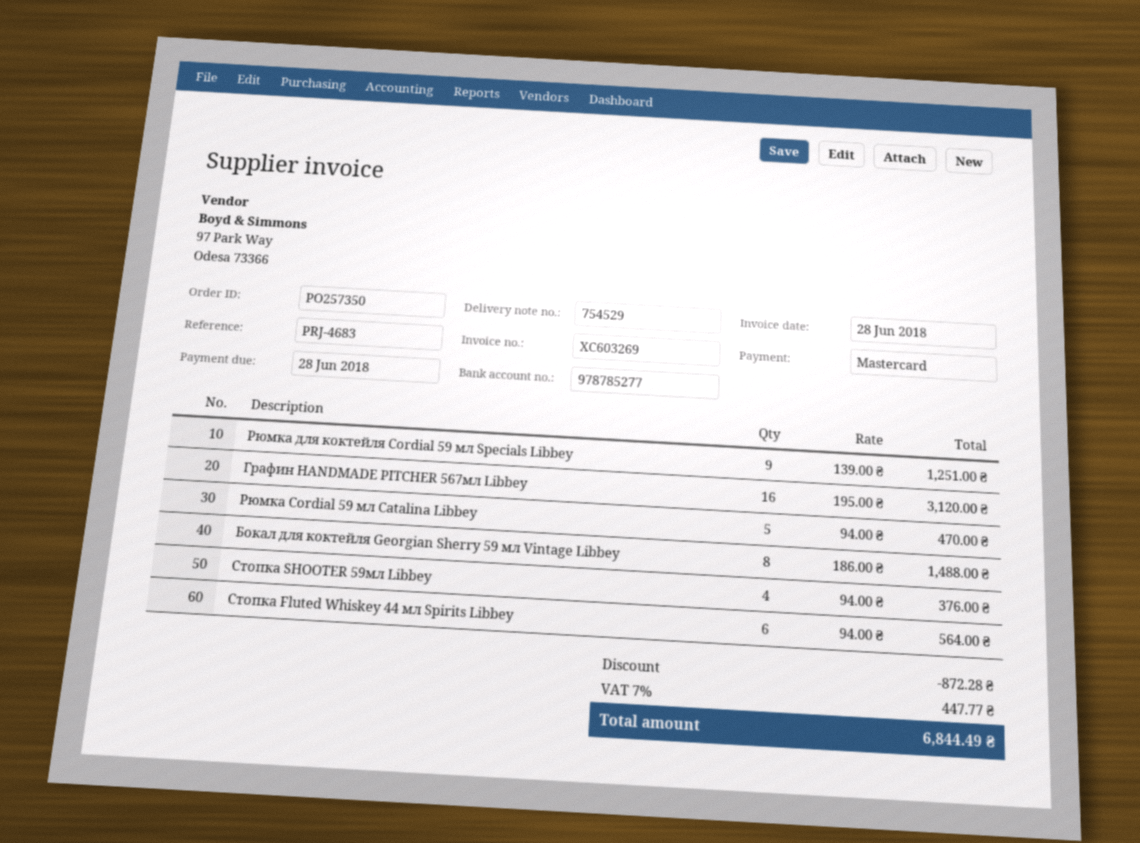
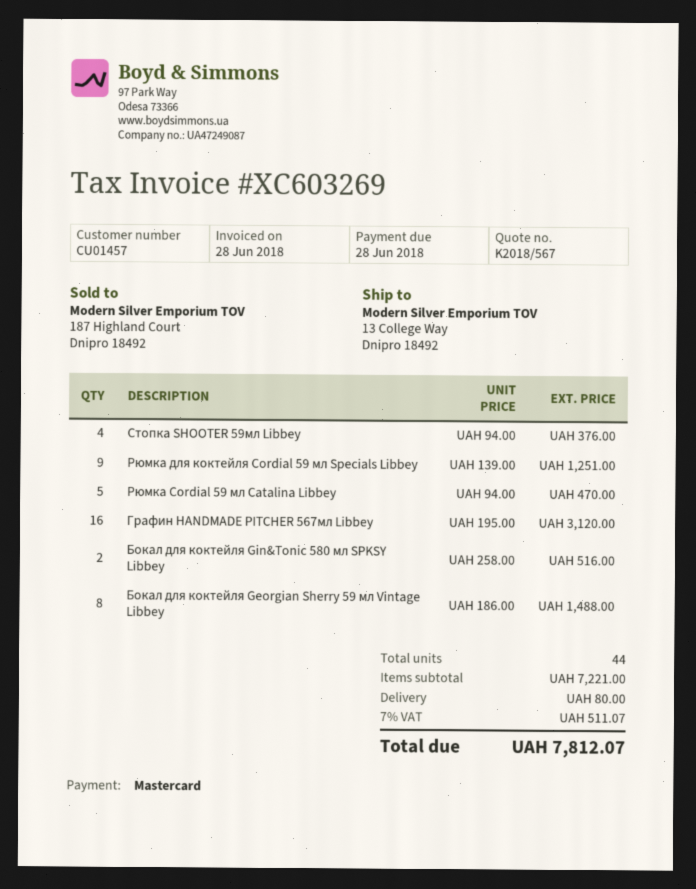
Стопка Fluted Whiskey 44 мл Spirits Libbey: 6 x 94.00 = 564.00 -> none
Бокал для коктейля Gin&Tonic 580 мл SPKSY Libbey: none -> 2 x 258.00 = 516.00
discount: 872.28 -> none
shipping: none -> 80.00
tax: 7% = 447.77 -> 7% = 511.07
total: 6844.49 -> 7812.07

